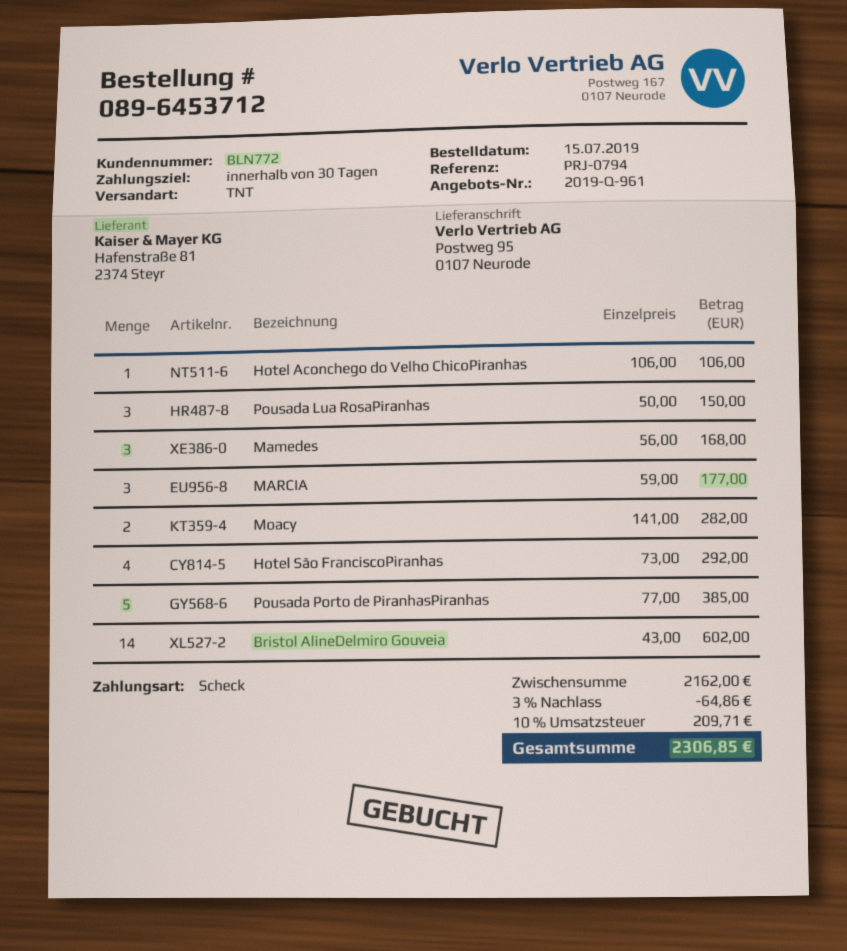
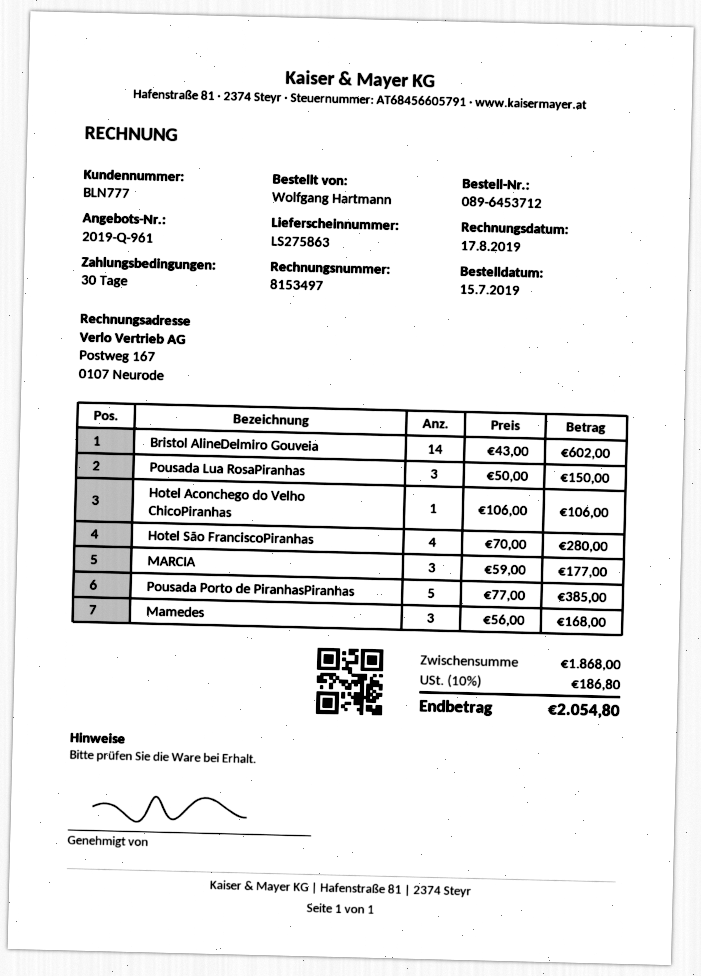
customer number: BLN772 -> BLN777
Moacy: 2 x 141.00 = 282.00 -> none
Hotel São FranciscoPiranhas: 4 x 73.00 = 292.00 -> 4 x 70.00 = 280.00
subtotal: 2162.00 -> 1868.00
discount: 3% = 64.86 -> none
tax: 10% = 209.71 -> 10% = 186.80
total: 2306.85 -> 2054.80

